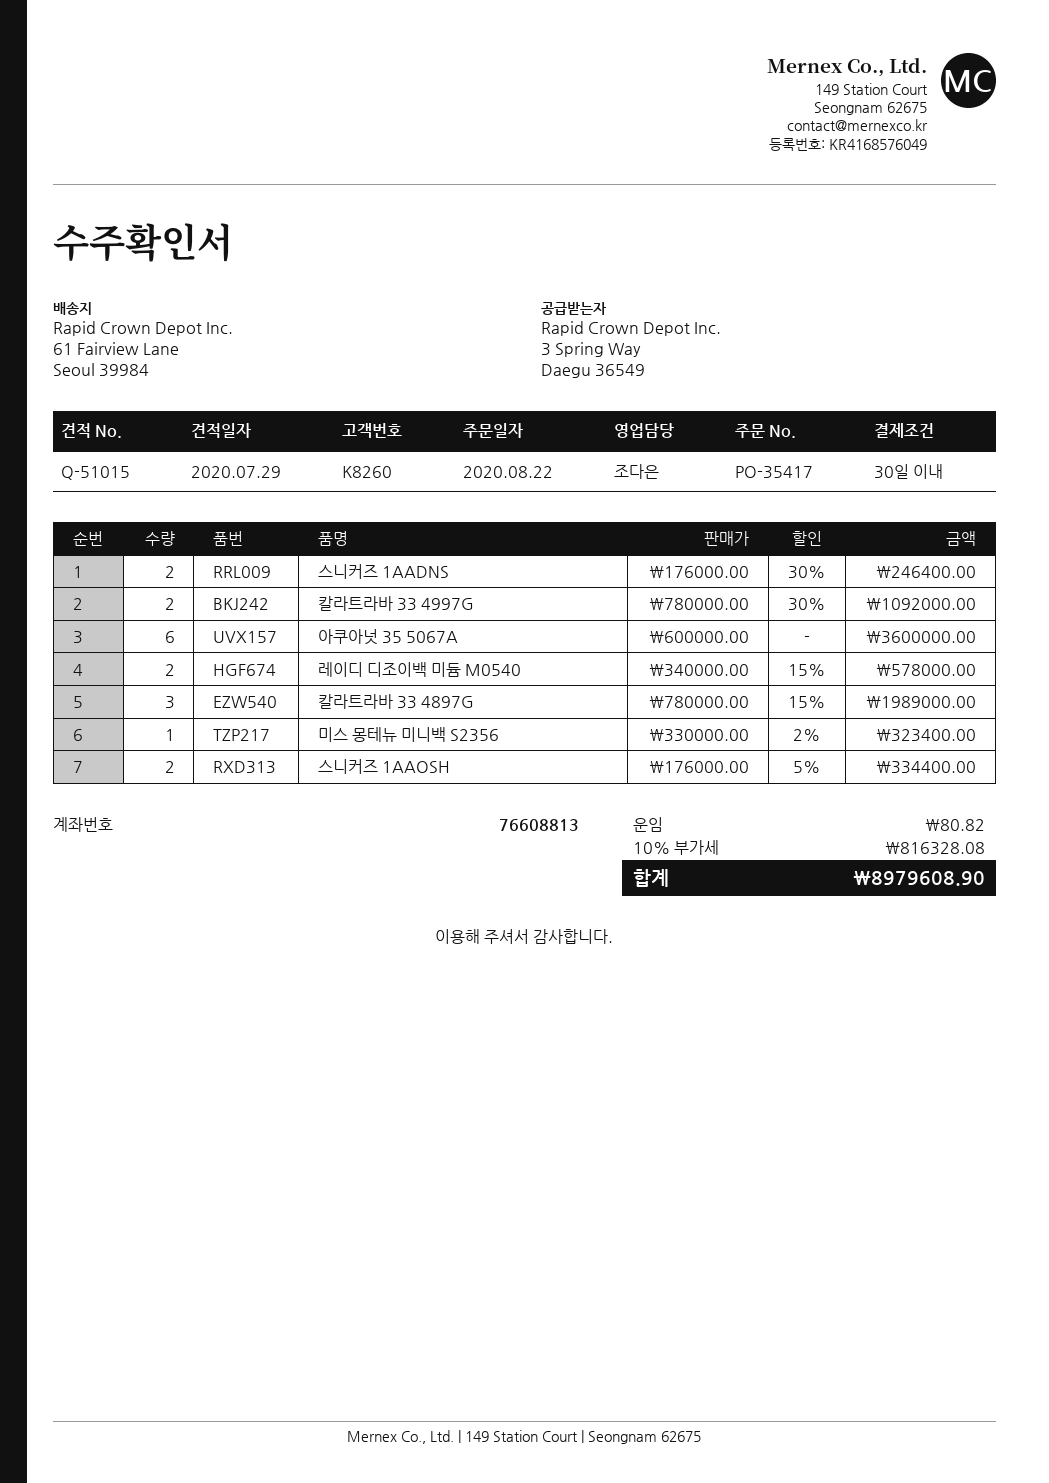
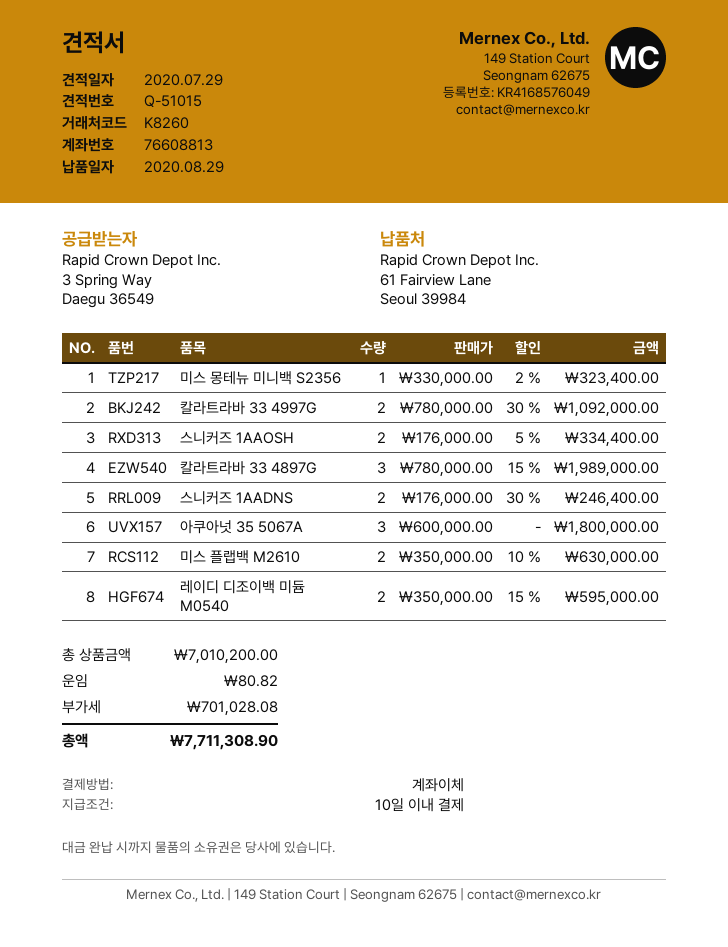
payment terms: 30 days -> 10 days
아쿠아넛 35 5067A: 6 x 600000.00 = 3600000.00 -> 3 x 600000.00 = 1800000.00
레이디 디조이백 미듐 M0540: 2 x 340000.00 - 15% = 578000.00 -> 2 x 350000.00 - 15% = 595000.00
미스 플랩백 M2610: none -> 2 x 350000.00 - 10% = 630000.00
tax: 816328.08 -> 701028.08
total: 8979608.90 -> 7711308.90

